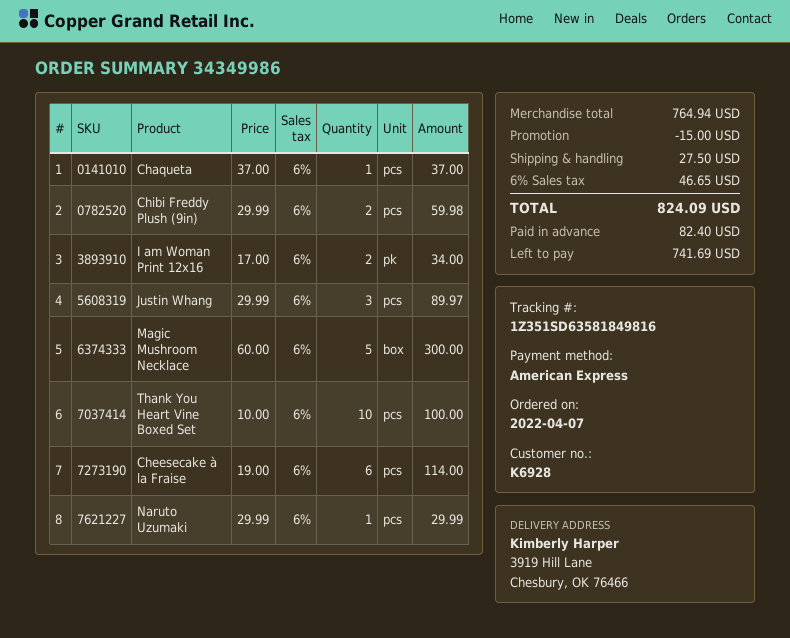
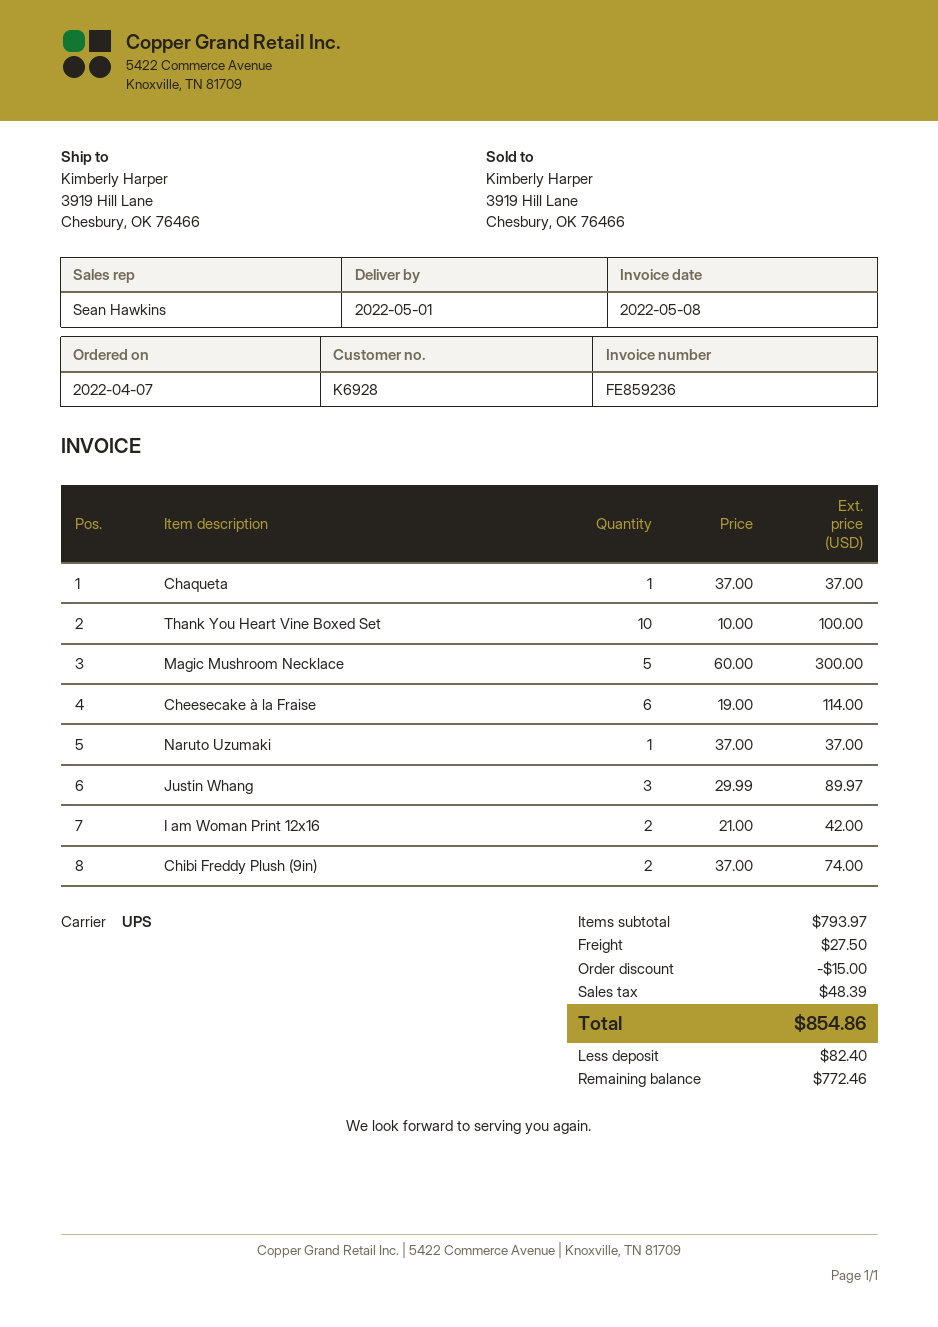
Chibi Freddy Plush (9in): 2 x 29.99 = 59.98 -> 2 x 37.00 = 74.00
I am Woman Print 12x16: 2 x 17.00 = 34.00 -> 2 x 21.00 = 42.00
Naruto Uzumaki: 1 x 29.99 = 29.99 -> 1 x 37.00 = 37.00
subtotal: 764.94 -> 793.97
tax: 46.65 -> 48.39
total: 824.09 -> 854.86
balance: 741.69 -> 772.46

